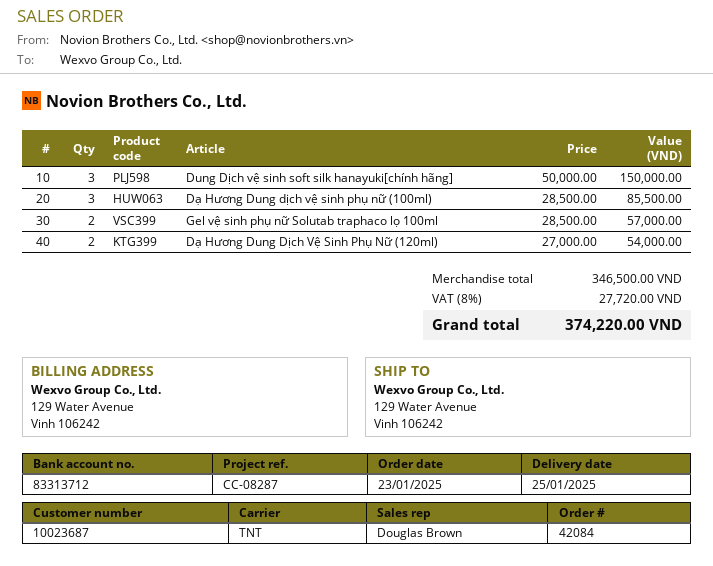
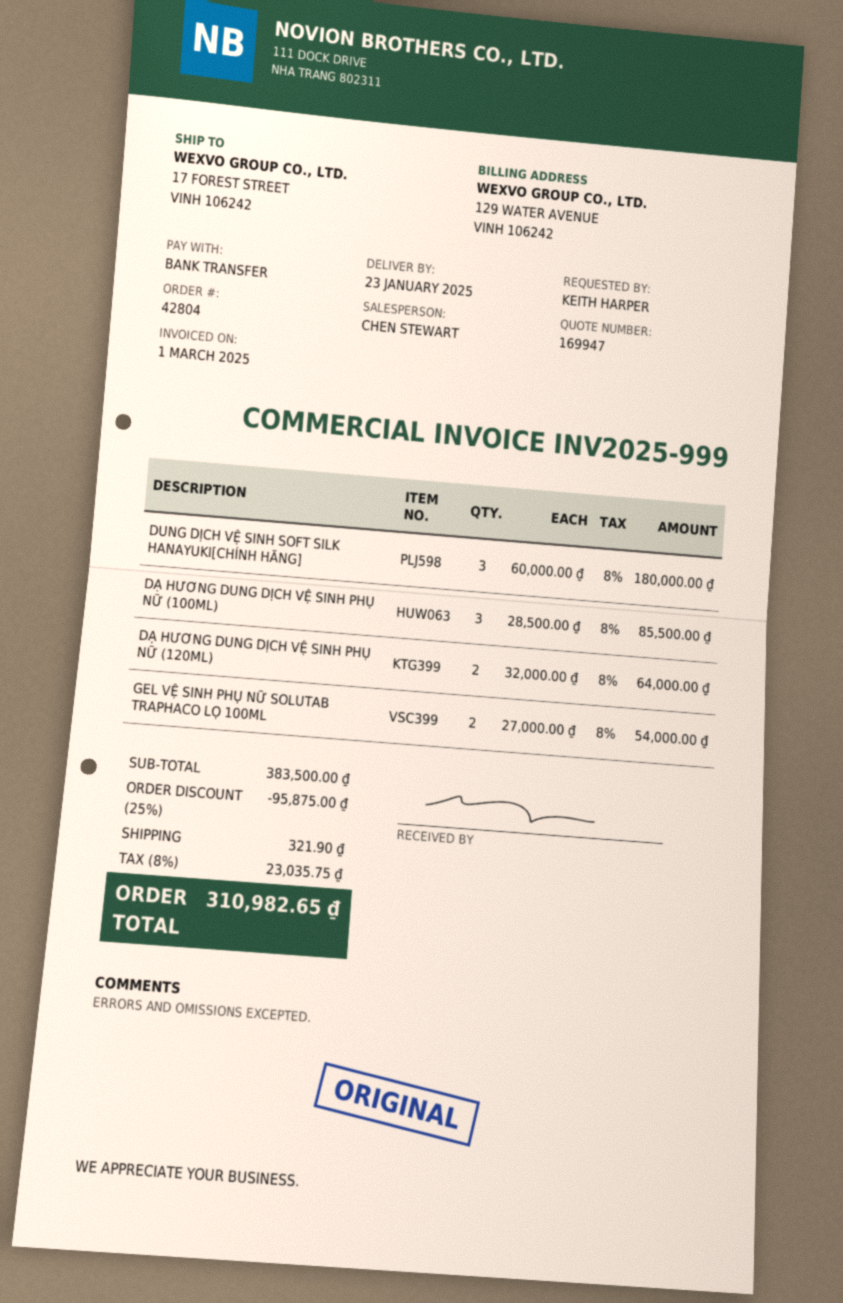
order number: 42084 -> 42804
delivery date: 2025-01-25 -> 2025-01-23
sales rep: Douglas Brown -> CHEN STEWART
ship to: 129 Water Avenue, Vinh 106242 -> 17 FOREST STREET, VINH 106242
Dung Dịch vệ sinh soft silk hanayuki[chính hãng]: 3 x 50000.00 = 150000.00 -> 3 x 60000.00 = 180000.00
Gel vệ sinh phụ nữ Solutab traphaco lọ 100ml: 2 x 28500.00 = 57000.00 -> 2 x 27000.00 = 54000.00
Dạ Hương Dung Dịch Vệ Sinh Phụ Nữ (120ml): 2 x 27000.00 = 54000.00 -> 2 x 32000.00 = 64000.00
subtotal: 346500.00 -> 383500.00
discount: none -> 25% = 95875.00
shipping: none -> 321.90
tax: 8% = 27720.00 -> 8% = 23035.75
total: 374220.00 -> 310982.65

